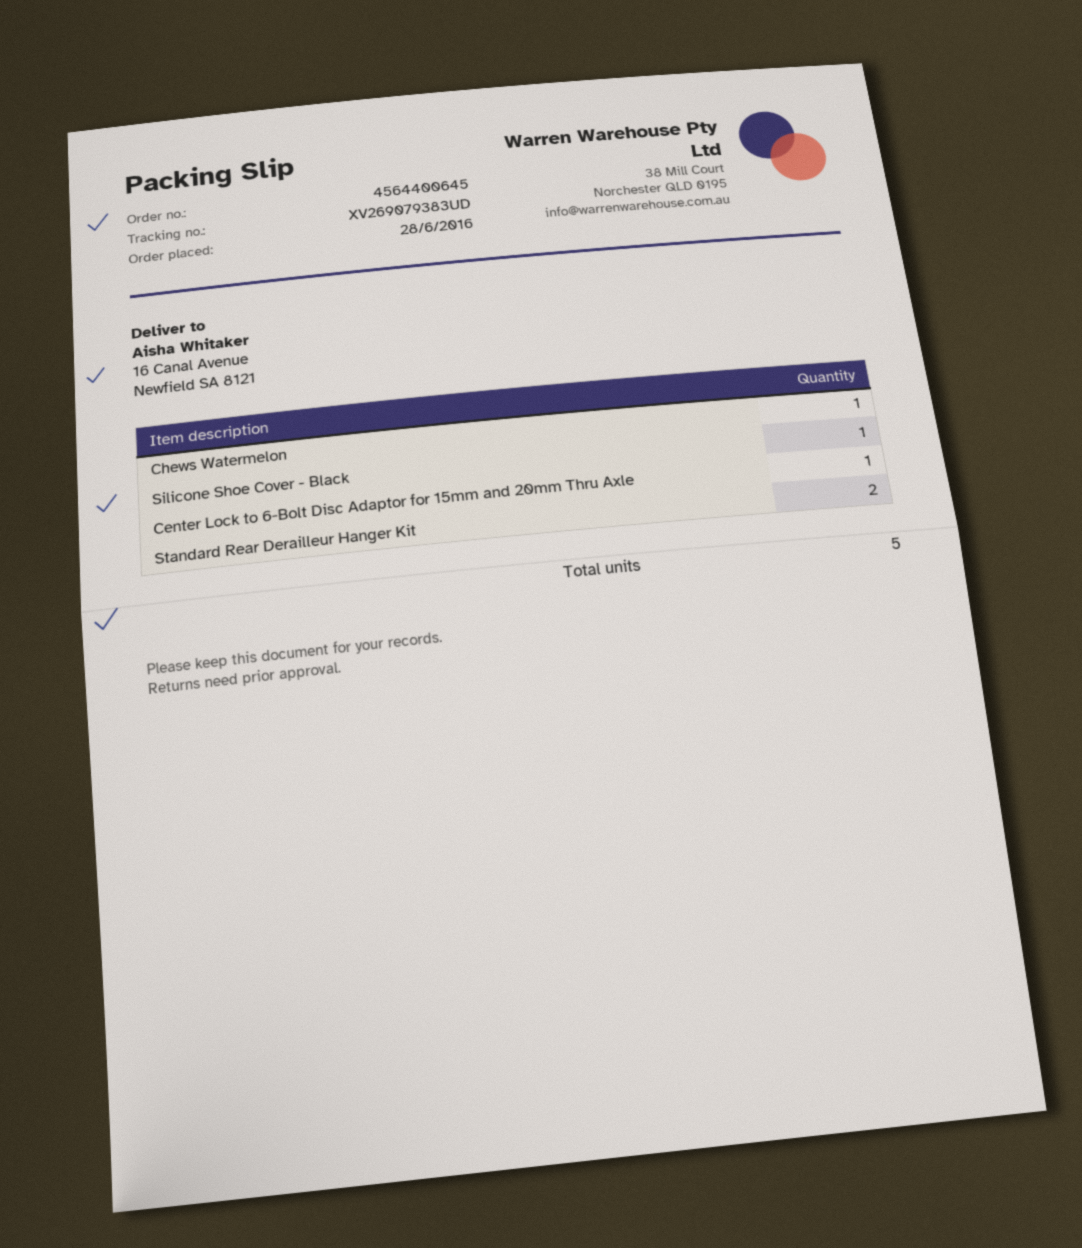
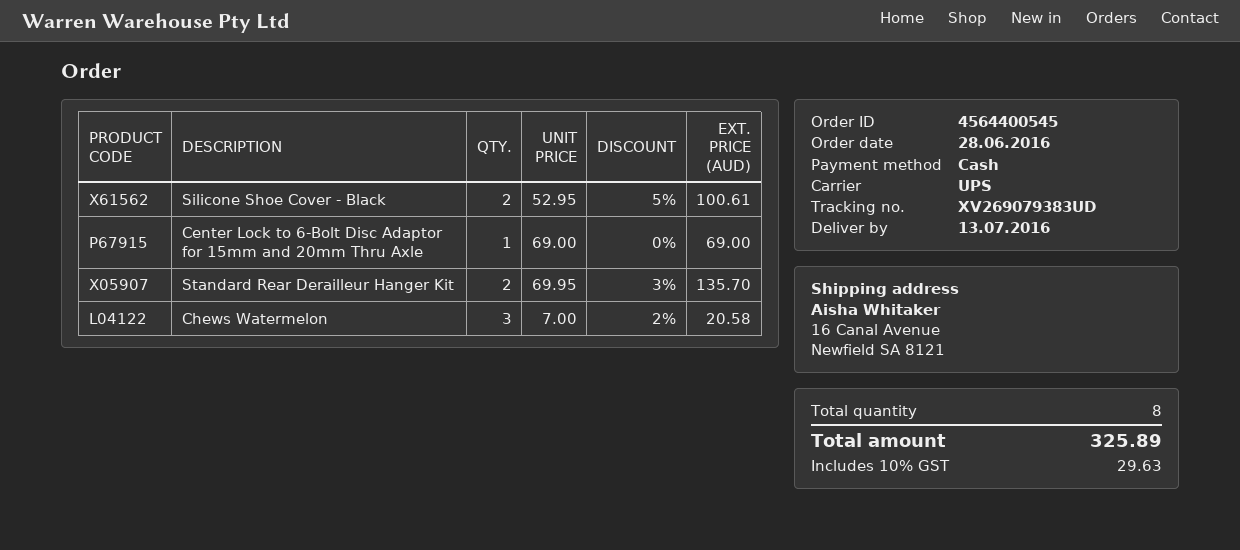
order number: 4564400645 -> 4564400545
Chews Watermelon: 1 -> 3
Silicone Shoe Cover - Black: 1 -> 2
total quantity: 5 -> 8

